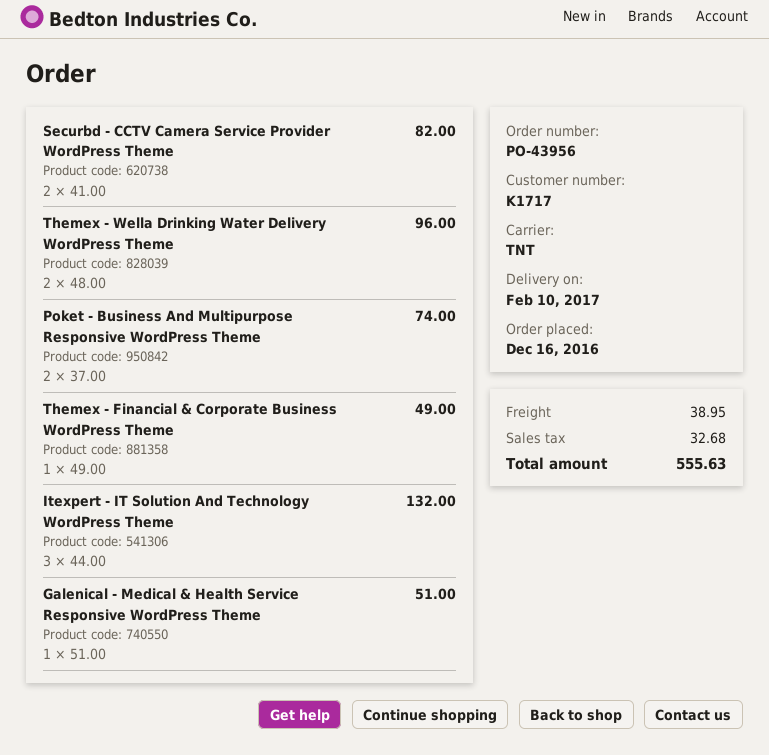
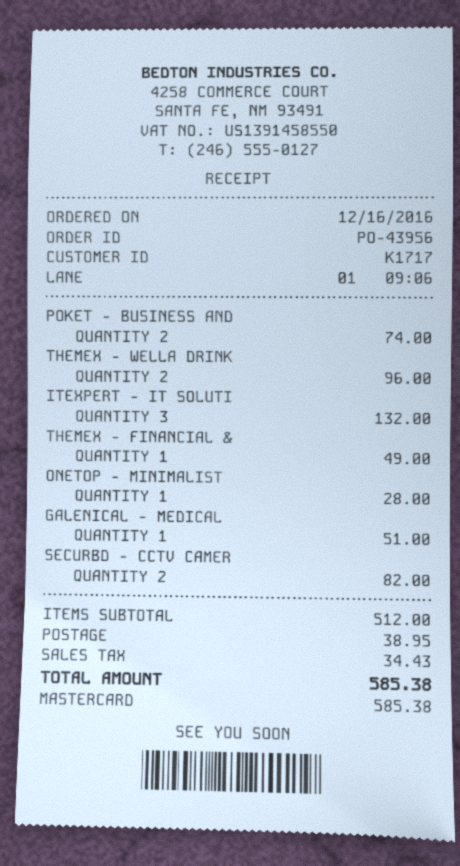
ONETOP - MINIMALIST: none -> 1 for 28.00
tax: 32.68 -> 34.43
total: 555.63 -> 585.38

